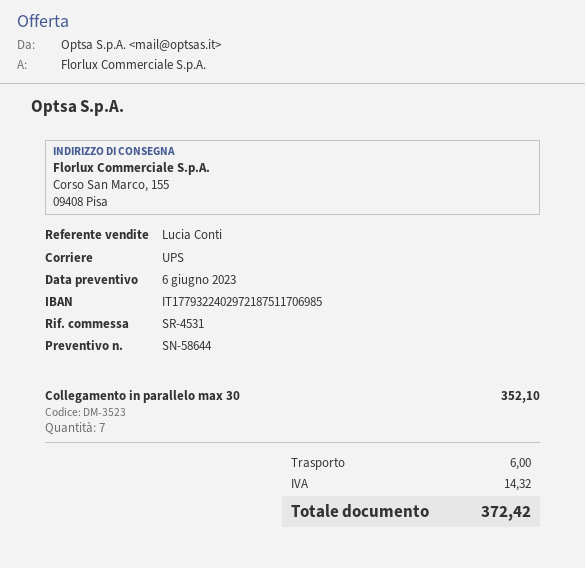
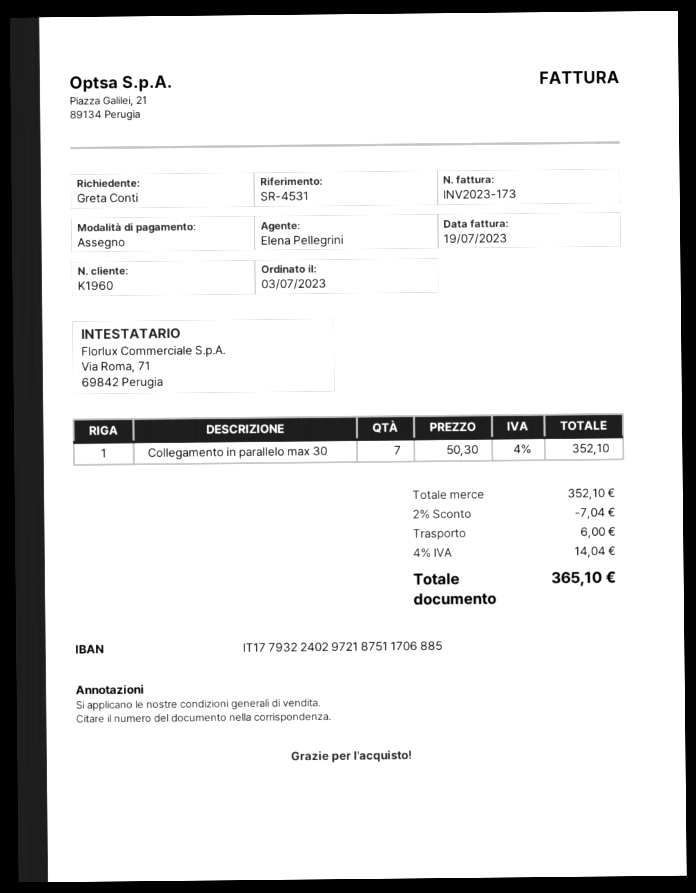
sales rep: Lucia Conti -> Elena Pellegrini
bank account: IT1779322402972187511706985 -> IT1779322402972187511706885
discount: none -> 2% = 7.04
tax: 14.32 -> 14.04
total: 372.42 -> 365.10

